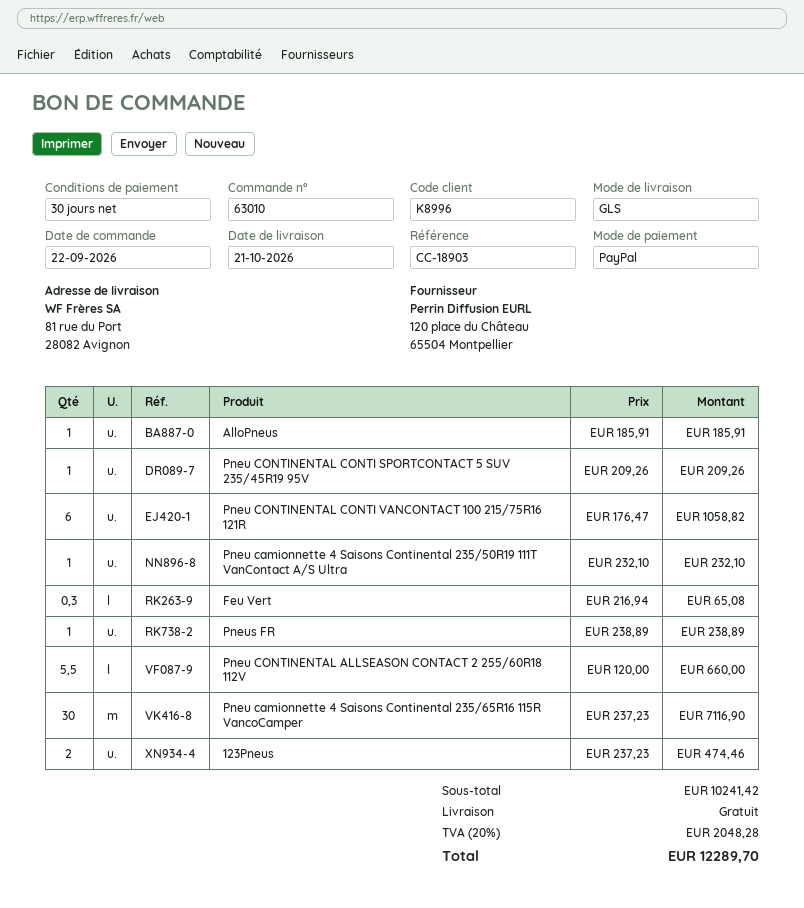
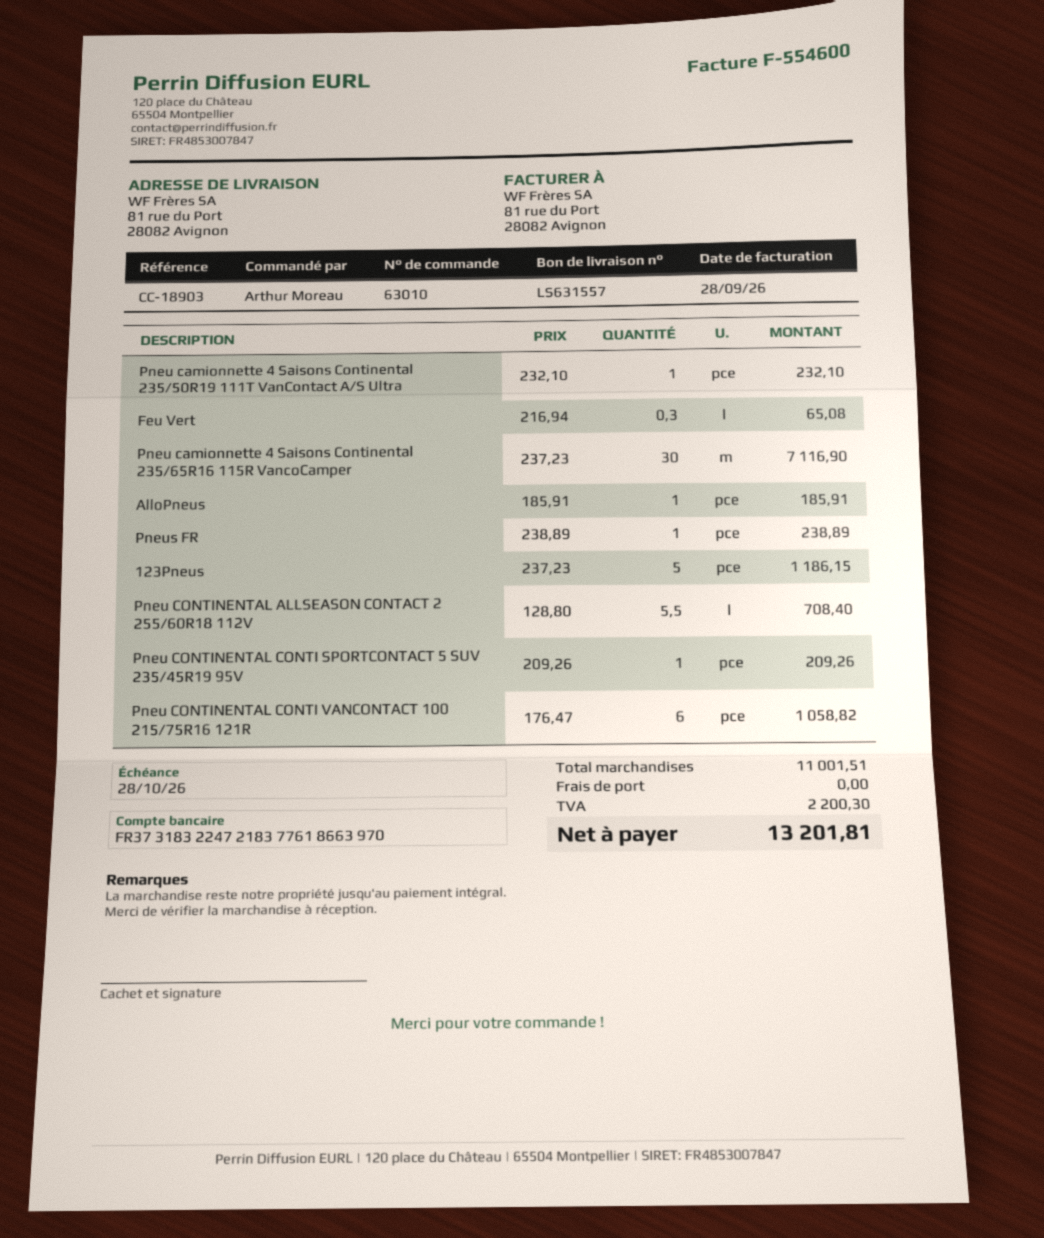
Pneu CONTINENTAL ALLSEASON CONTACT 2 255/60R18 112V: 5.5 x 120.00 = 660.00 -> 5.5 x 128.80 = 708.40
123Pneus: 2 x 237.23 = 474.46 -> 5 x 237.23 = 1186.15
subtotal: 10241.42 -> 11001.51
tax: 2048.28 -> 2200.30
total: 12289.70 -> 13201.81

